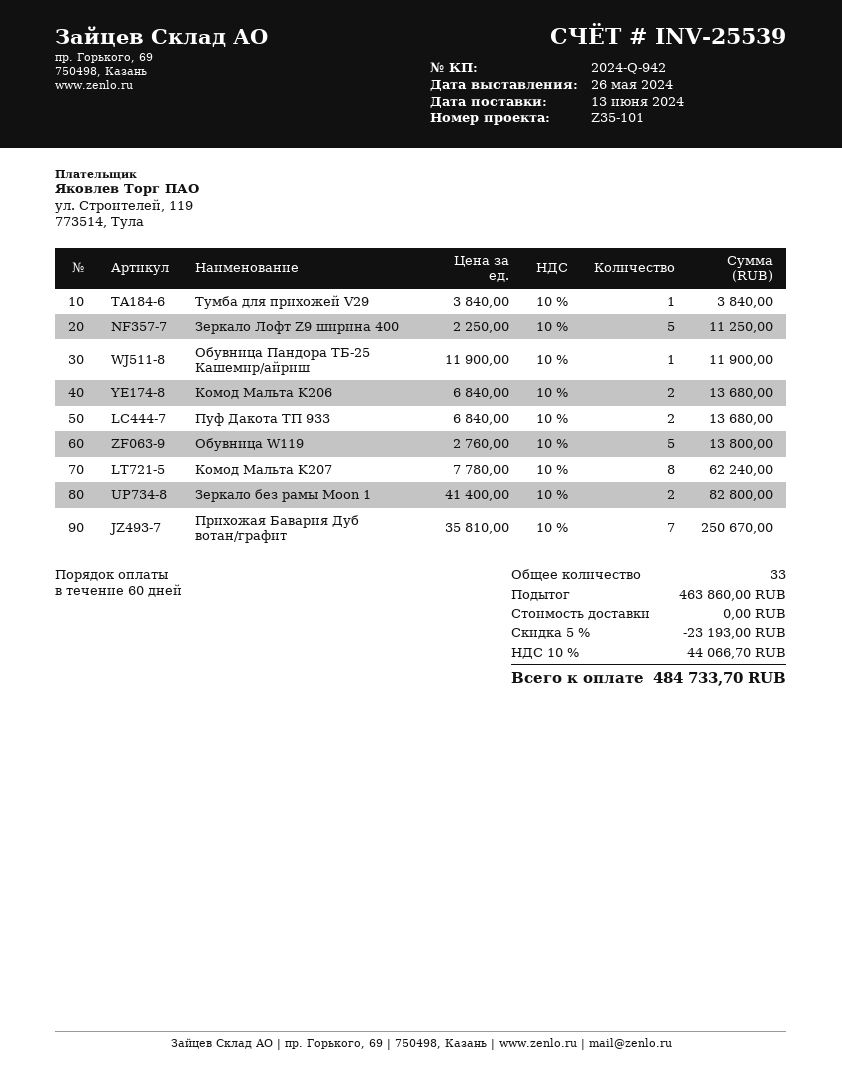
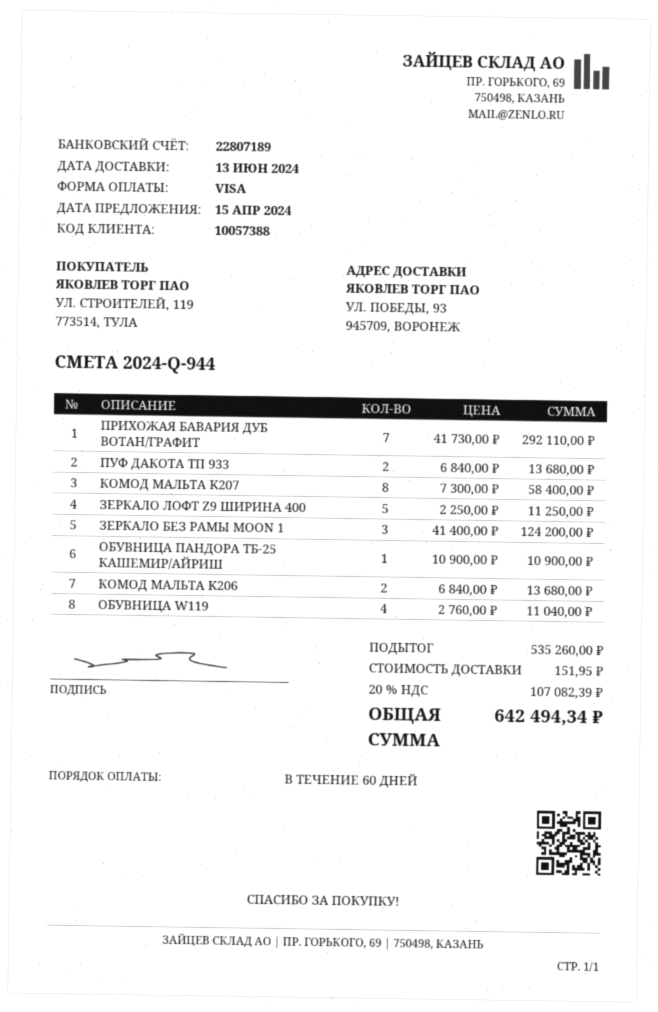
quote number: 2024-Q-942 -> 2024-Q-944
Тумба для прихожей V29: 1 x 3840.00 = 3840.00 -> none
Обувница Пандора ТБ-25 Кашемир/айриш: 1 x 11900.00 = 11900.00 -> 1 x 10900.00 = 10900.00
Обувница W119: 5 x 2760.00 = 13800.00 -> 4 x 2760.00 = 11040.00
Комод Мальта K207: 8 x 7780.00 = 62240.00 -> 8 x 7300.00 = 58400.00
Зеркало без рамы Moon 1: 2 x 41400.00 = 82800.00 -> 3 x 41400.00 = 124200.00
Прихожая Бавария Дуб вотан/графит: 7 x 35810.00 = 250670.00 -> 7 x 41730.00 = 292110.00
subtotal: 463860.00 -> 535260.00
discount: 5% = 23193.00 -> none
shipping: 0.00 -> 151.95
tax: 10% = 44066.70 -> 20% = 107082.39
total: 484733.70 -> 642494.34

